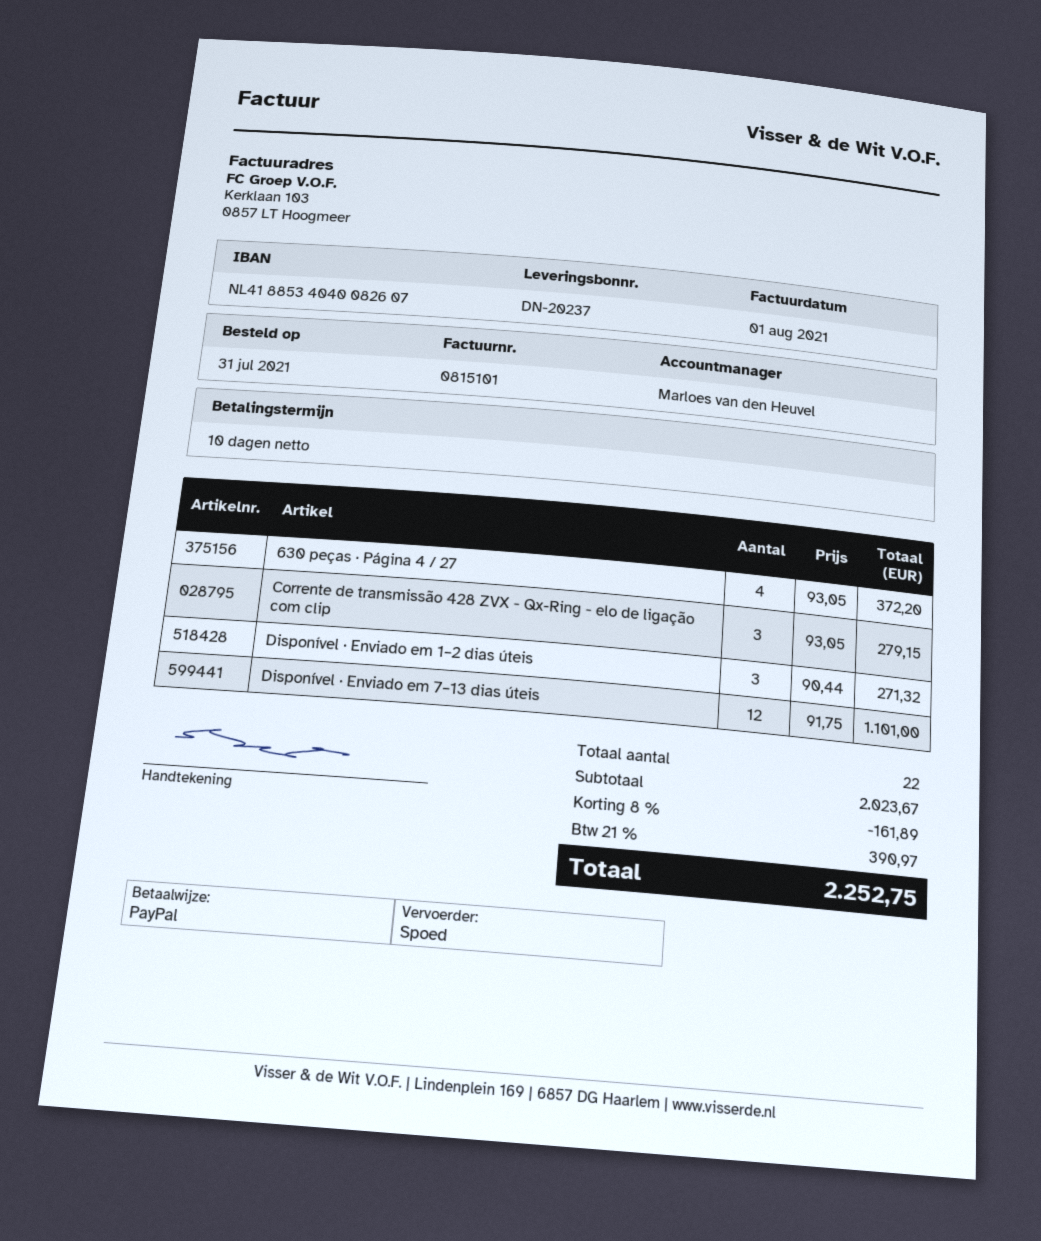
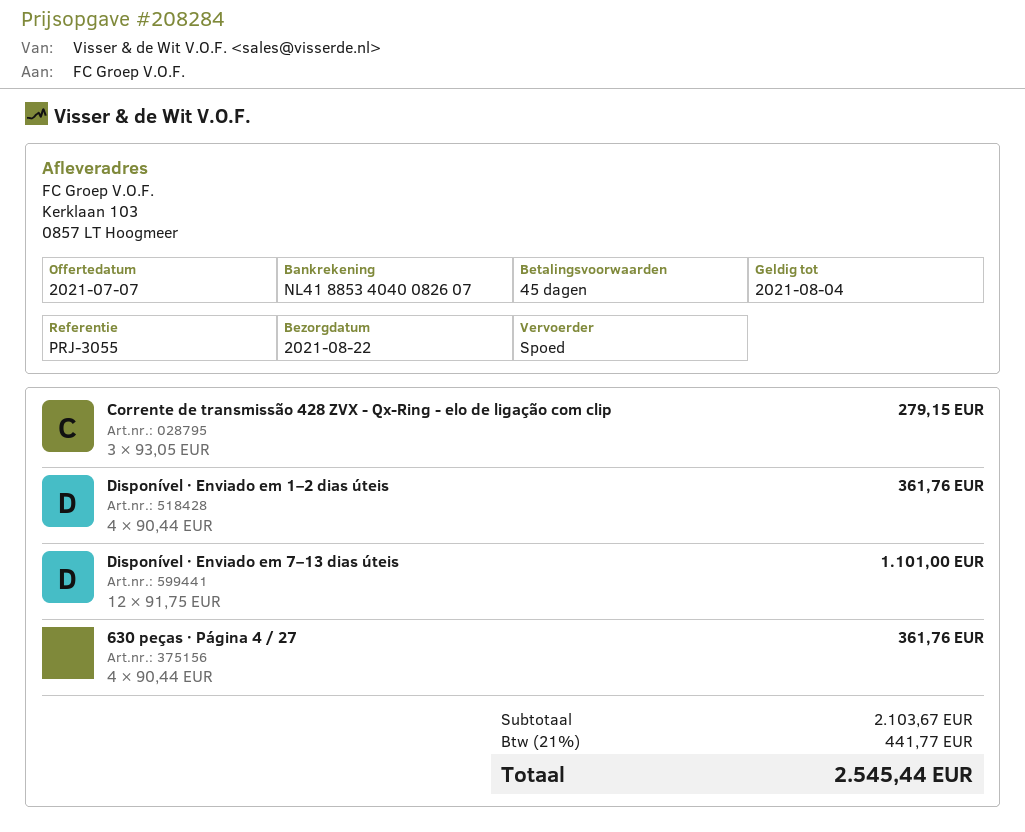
payment terms: 10 days -> 45 days
630 peças · Página 4 / 27: 4 x 93.05 = 372.20 -> 4 x 90.44 = 361.76
Disponível · Enviado em 1–2 dias úteis: 3 x 90.44 = 271.32 -> 4 x 90.44 = 361.76
subtotal: 2023.67 -> 2103.67
discount: 8% = 161.89 -> none
tax: 21% = 390.97 -> 21% = 441.77
total: 2252.75 -> 2545.44

